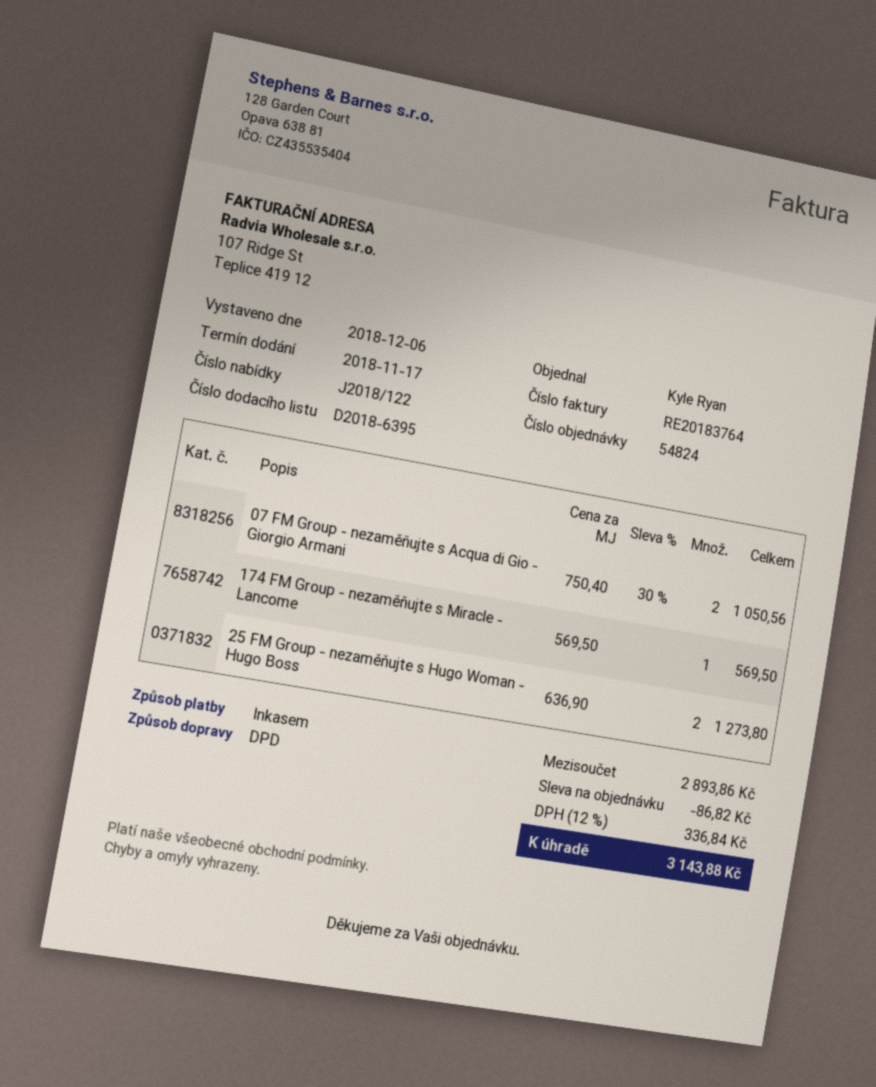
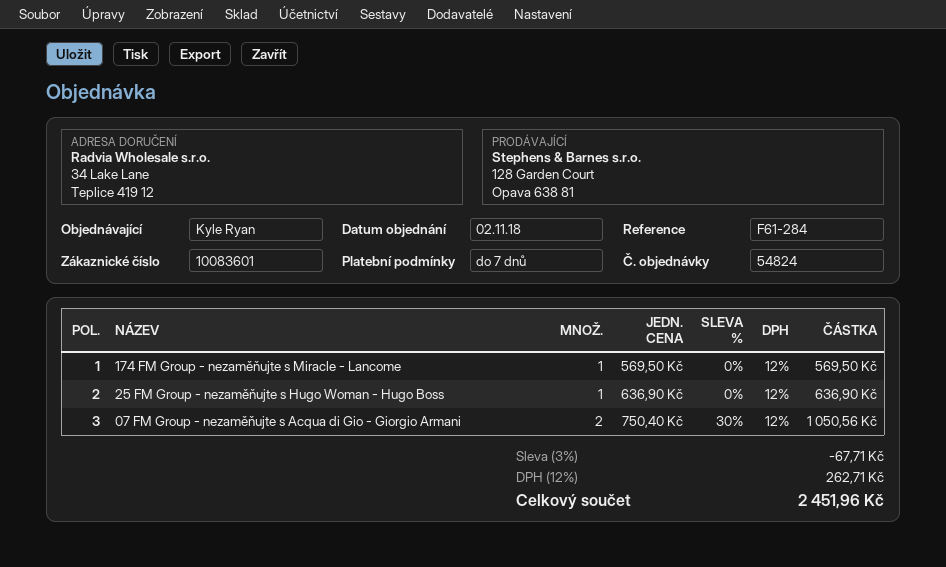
25 FM Group - nezaměňujte s Hugo Woman - Hugo Boss: 2 x 636.90 = 1273.80 -> 1 x 636.90 = 636.90
discount: 86.82 -> 67.71
tax: 12% = 336.84 -> 12% = 262.71
total: 3143.88 -> 2451.96

